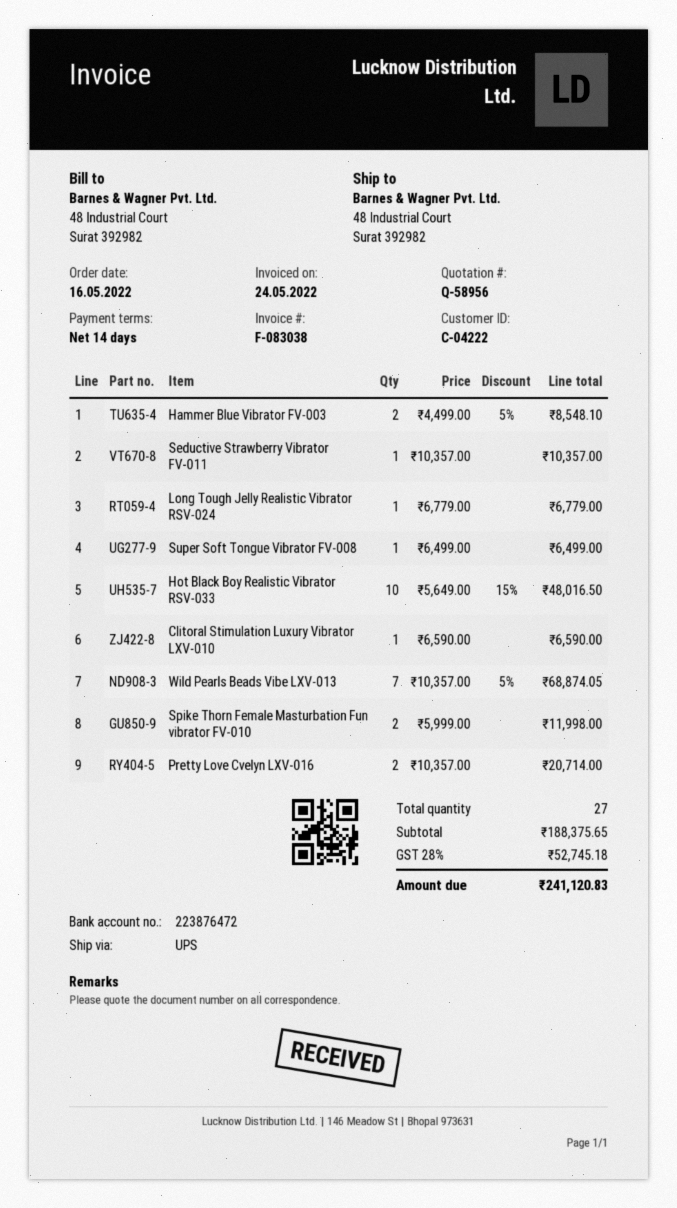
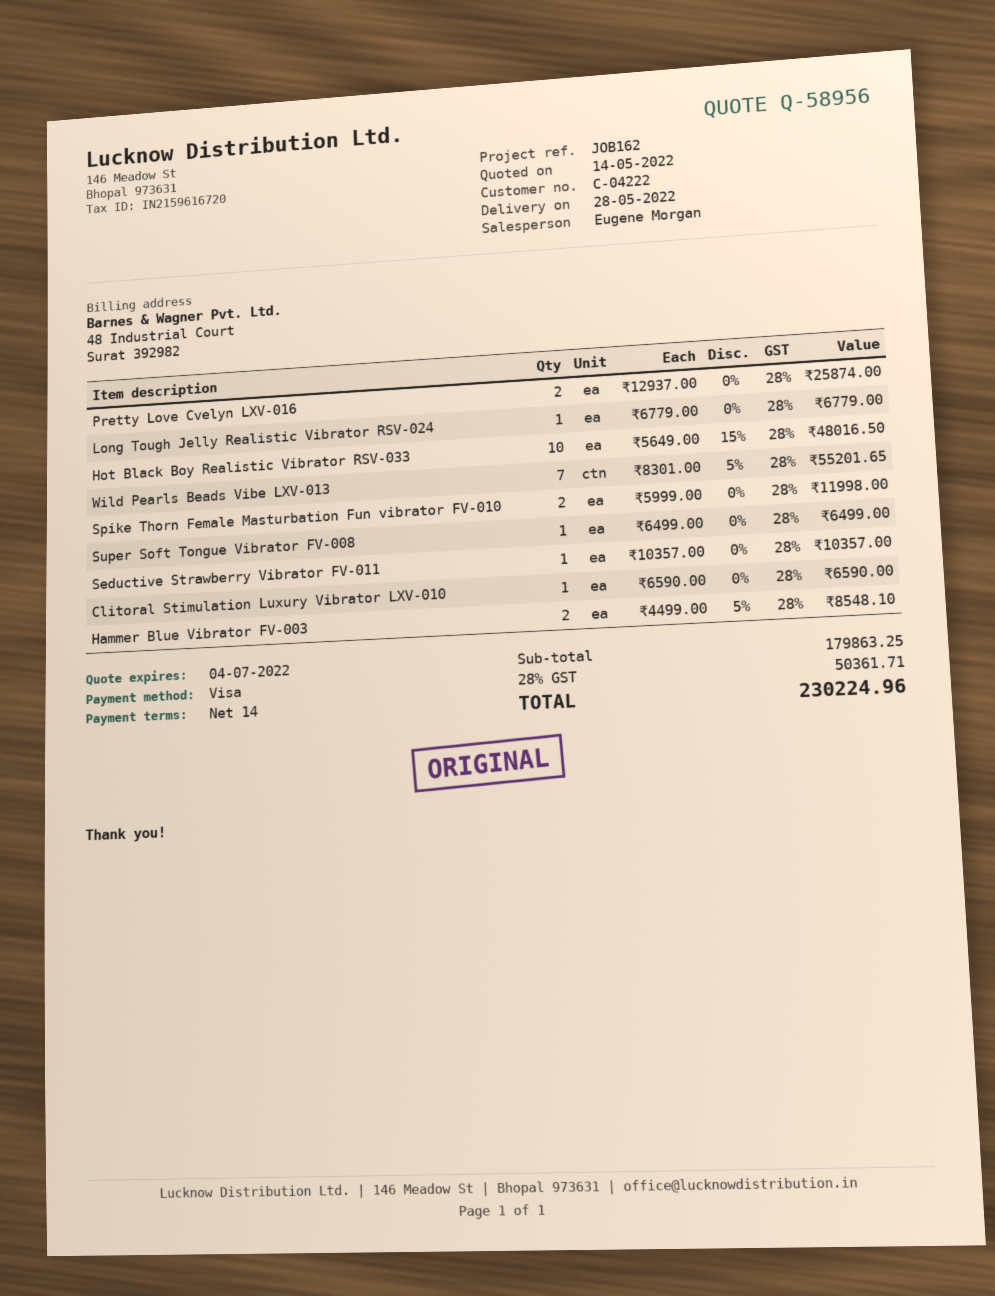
Wild Pearls Beads Vibe LXV-013: 7 x 10357.00 - 5% = 68874.05 -> 7 x 8301.00 - 5% = 55201.65
Pretty Love Cvelyn LXV-016: 2 x 10357.00 = 20714.00 -> 2 x 12937.00 = 25874.00
subtotal: 188375.65 -> 179863.25
tax: 28% = 52745.18 -> 28% = 50361.71
total: 241120.83 -> 230224.96

